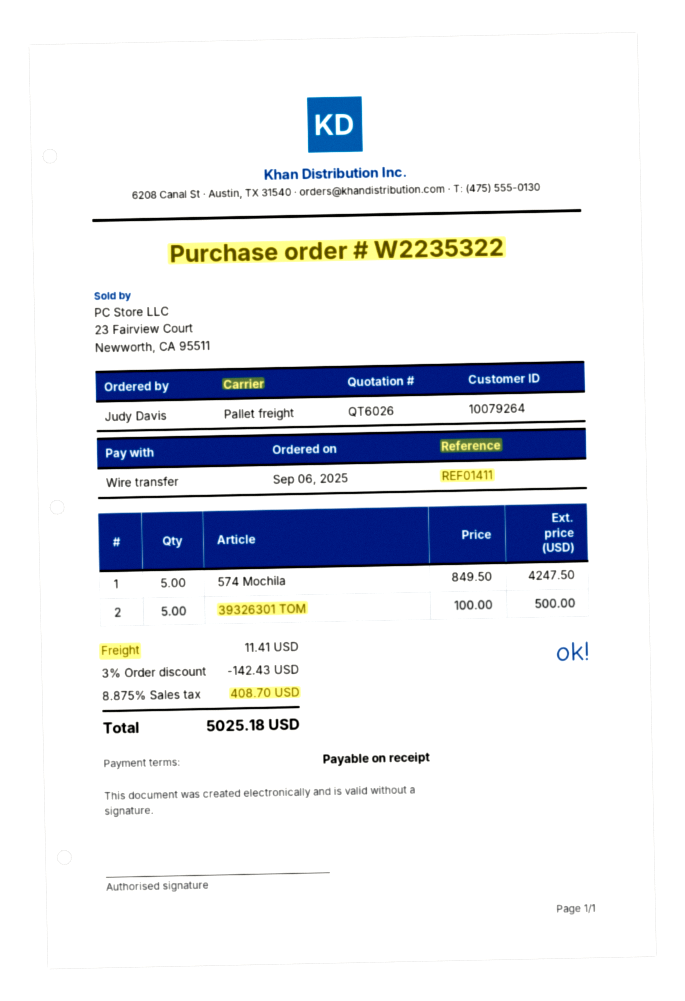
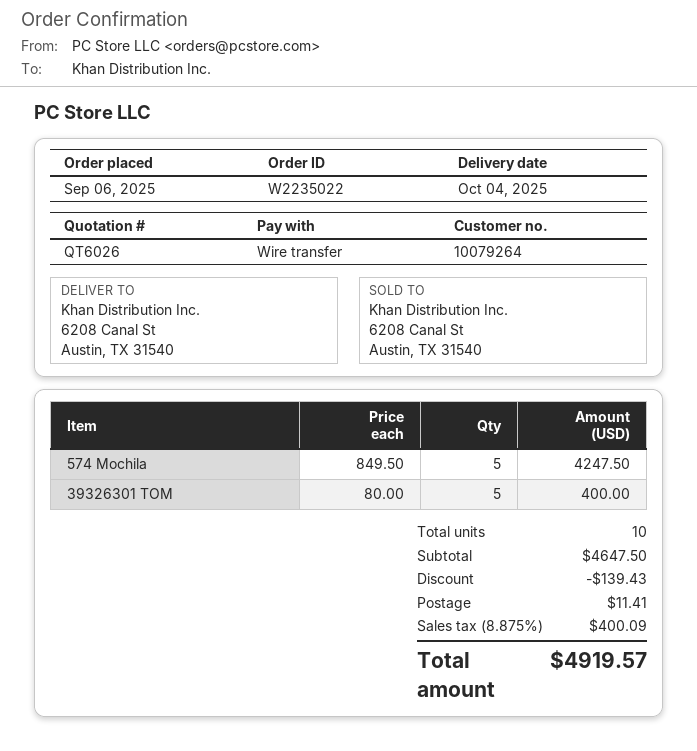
order number: W2235322 -> W2235022
39326301 TOM: 5 x 100.00 = 500.00 -> 5 x 80.00 = 400.00
discount: 142.43 -> 139.43
tax: 8.875% = 408.70 -> 8.875% = 400.09
total: 5025.18 -> 4919.57

